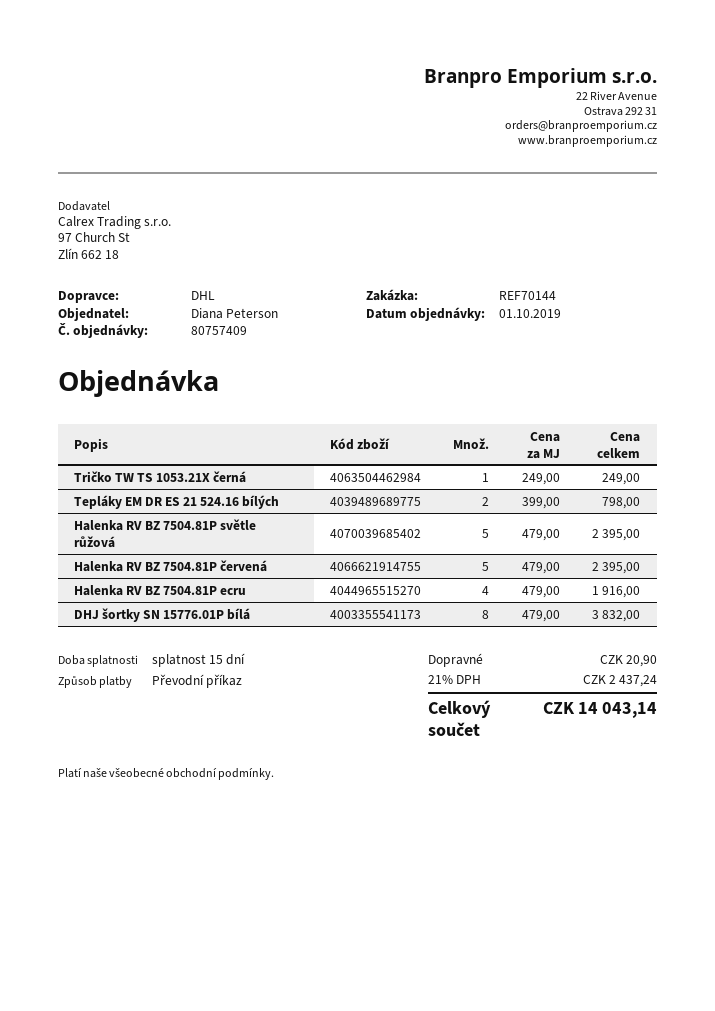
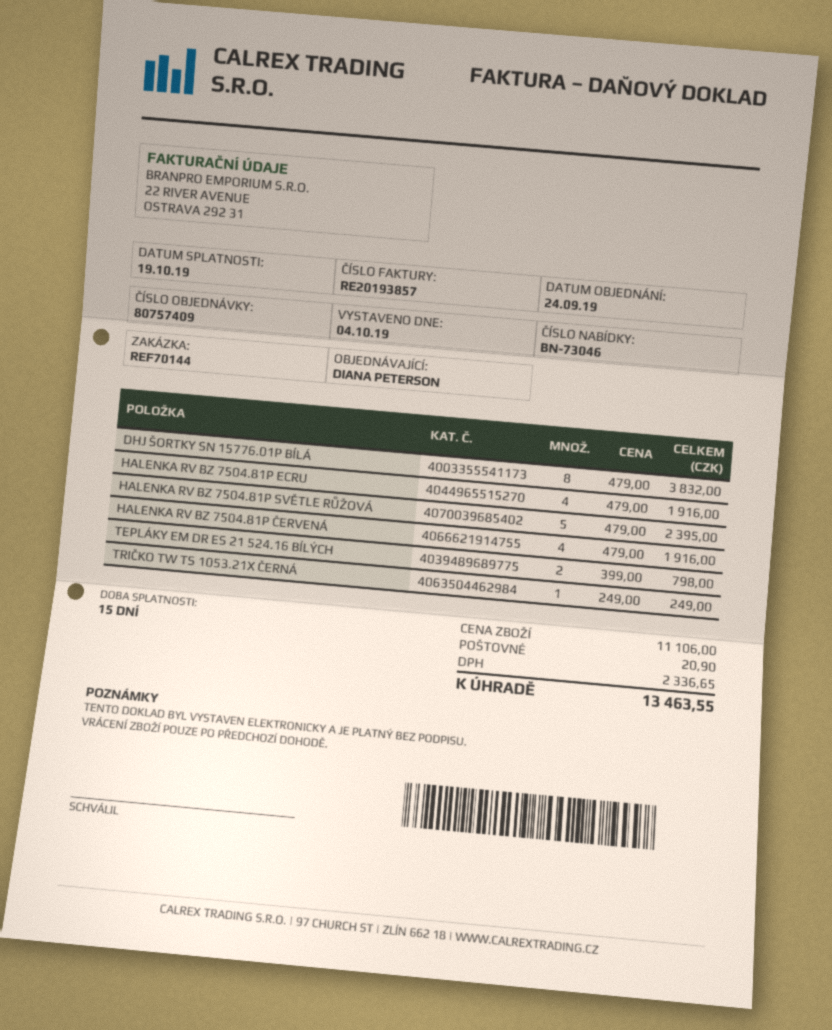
order date: 2019-10-01 -> 2019-09-24
Halenka RV BZ 7504.81P červená: 5 x 479.00 = 2395.00 -> 4 x 479.00 = 1916.00
tax: 2437.24 -> 2336.65
total: 14043.14 -> 13463.55

